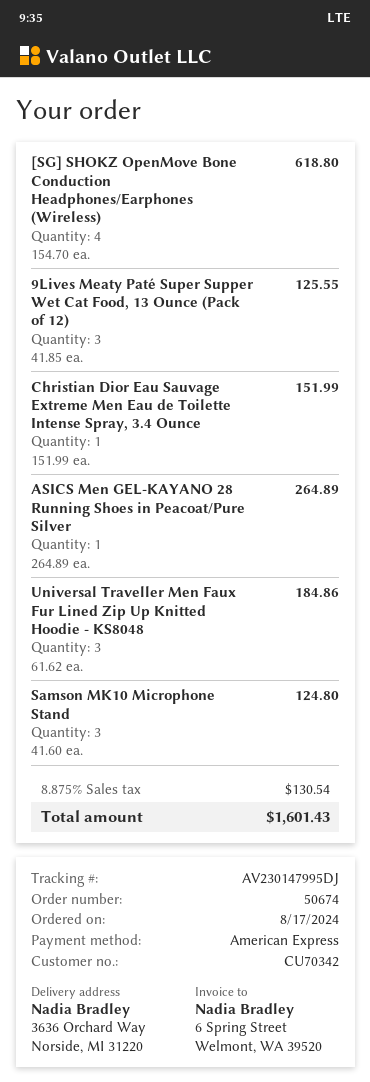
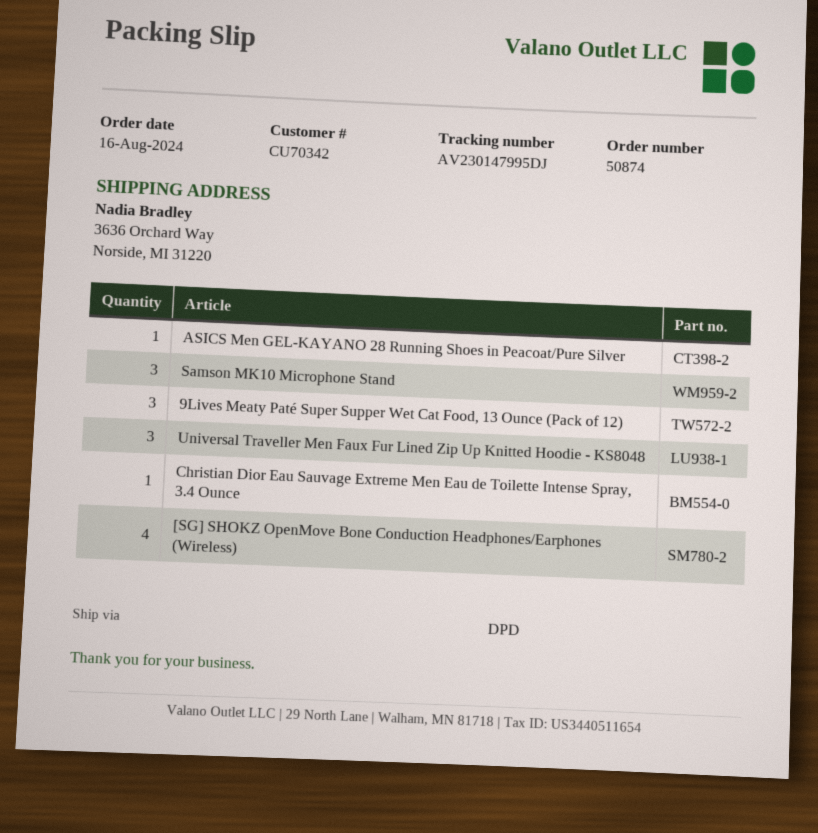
order number: 50674 -> 50874
order date: 2024-08-17 -> 2024-08-16

